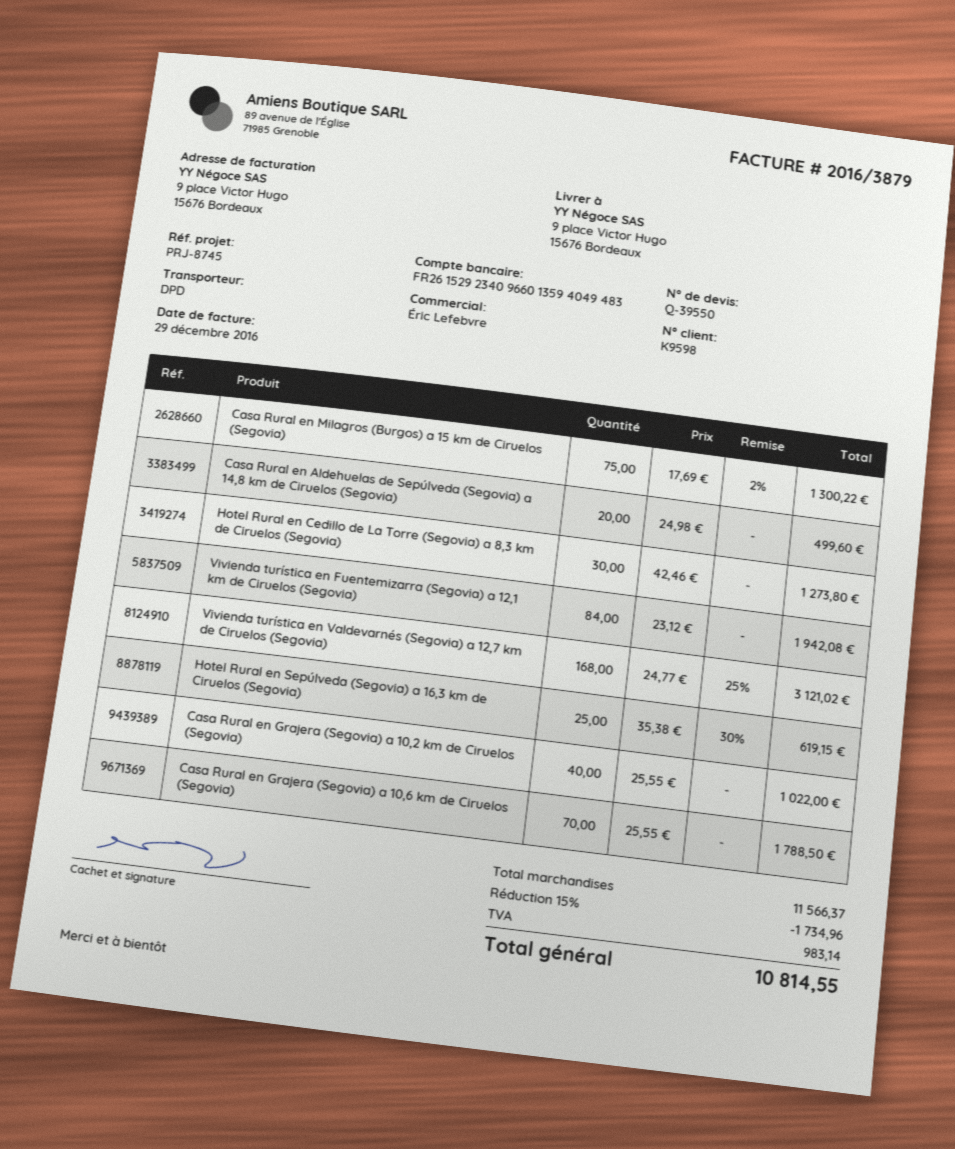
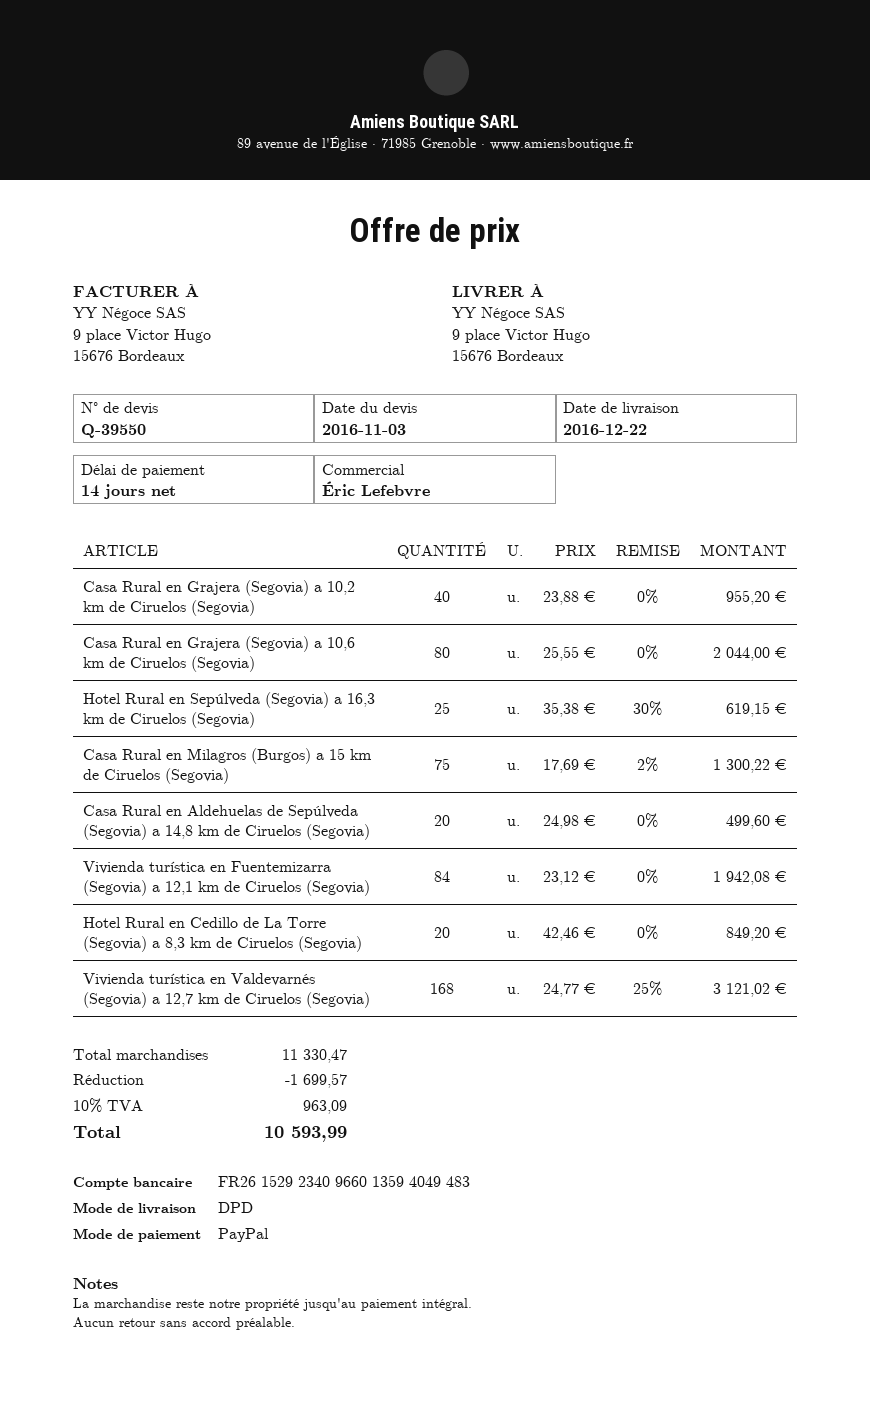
Hotel Rural en Cedillo de La Torre (Segovia) a 8,3 km de Ciruelos (Segovia): 30 x 42.46 = 1273.80 -> 20 x 42.46 = 849.20
Casa Rural en Grajera (Segovia) a 10,2 km de Ciruelos (Segovia): 40 x 25.55 = 1022.00 -> 40 x 23.88 = 955.20
Casa Rural en Grajera (Segovia) a 10,6 km de Ciruelos (Segovia): 70 x 25.55 = 1788.50 -> 80 x 25.55 = 2044.00
subtotal: 11566.37 -> 11330.47
discount: 1734.96 -> 1699.57
tax: 983.14 -> 963.09
total: 10814.55 -> 10593.99

